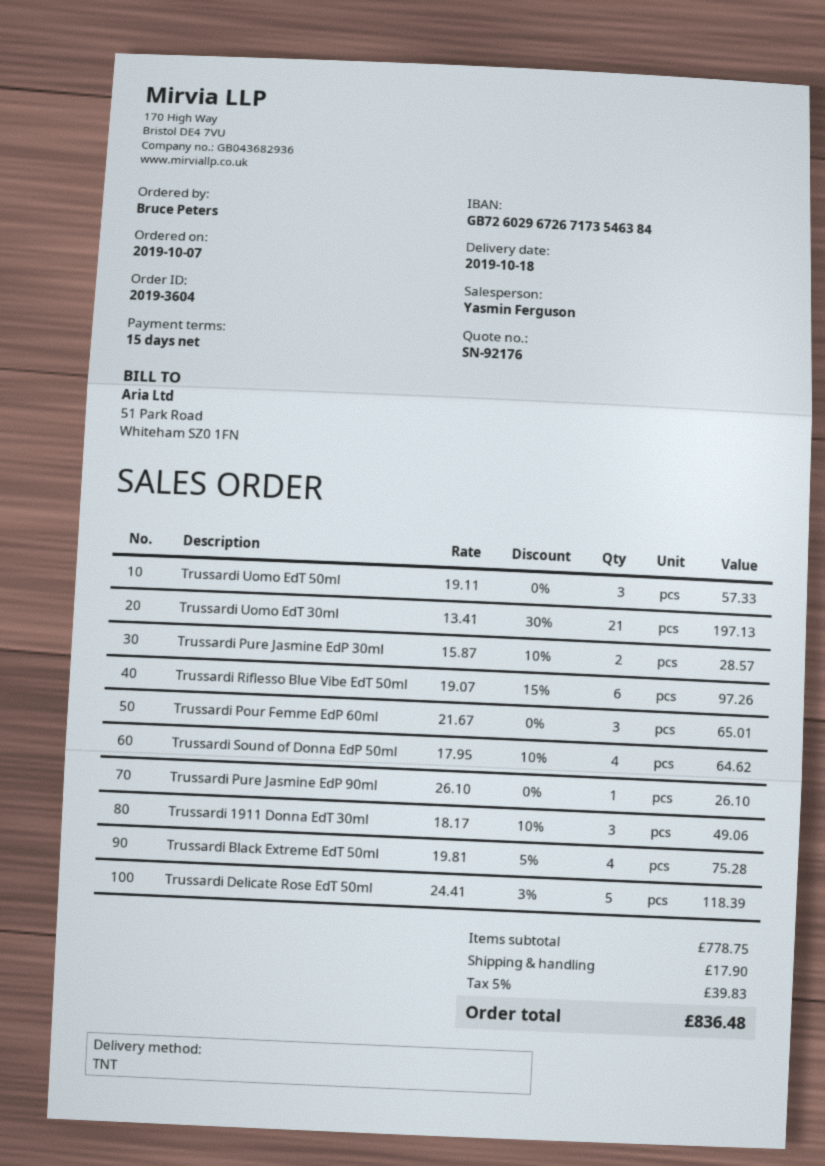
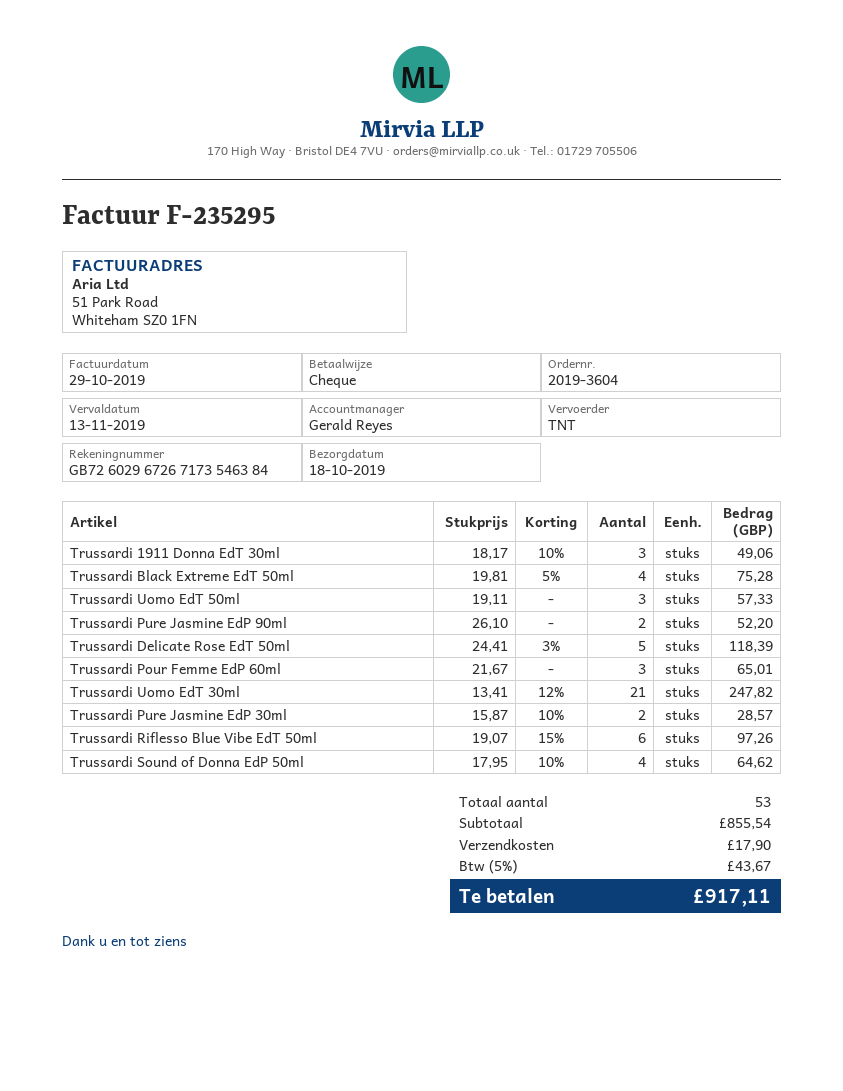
sales rep: Yasmin Ferguson -> Gerald Reyes
Trussardi Uomo EdT 30ml: 21 x 13.41 - 30% = 197.13 -> 21 x 13.41 - 12% = 247.82
Trussardi Pure Jasmine EdP 90ml: 1 x 26.10 = 26.10 -> 2 x 26.10 = 52.20
subtotal: 778.75 -> 855.54
tax: 5% = 39.83 -> 5% = 43.67
total: 836.48 -> 917.11

